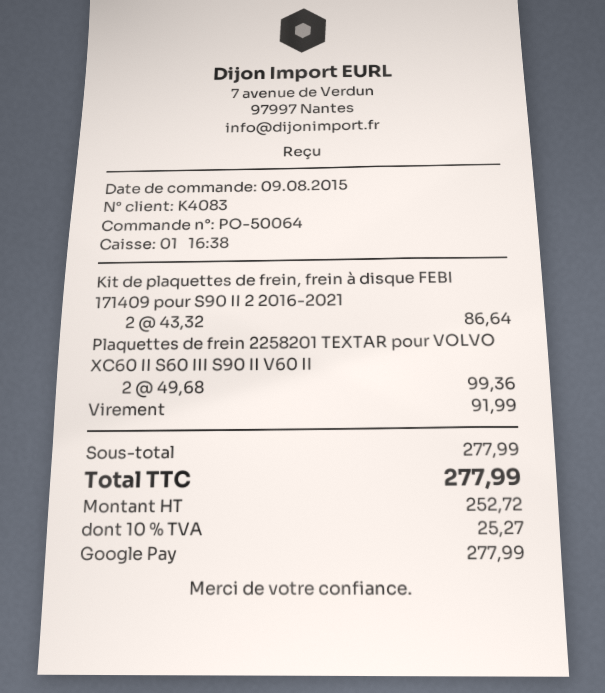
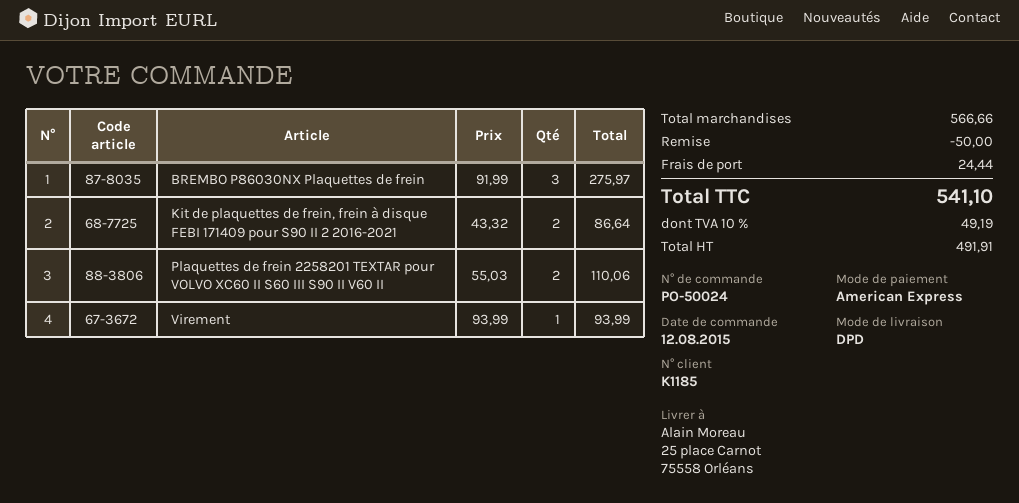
order number: PO-50064 -> PO-50024
order date: 2015-08-09 -> 2015-08-12
customer number: K4083 -> K1185
payment method: Google Pay -> American Express
Plaquettes de frein 2258201 TEXTAR pour VOLVO XC60 II S60 III S90 II V60 II: 2 x 49.68 = 99.36 -> 2 x 55.03 = 110.06
Virement: 1 x 91.99 = 91.99 -> 1 x 93.99 = 93.99
BREMBO P86030NX Plaquettes de frein: none -> 3 x 91.99 = 275.97
subtotal: 277.99 -> 566.66
discount: none -> 50.00
shipping: none -> 24.44
net: 252.72 -> 491.91
tax: 10% = 25.27 -> 10% = 49.19
total: 277.99 -> 541.10

